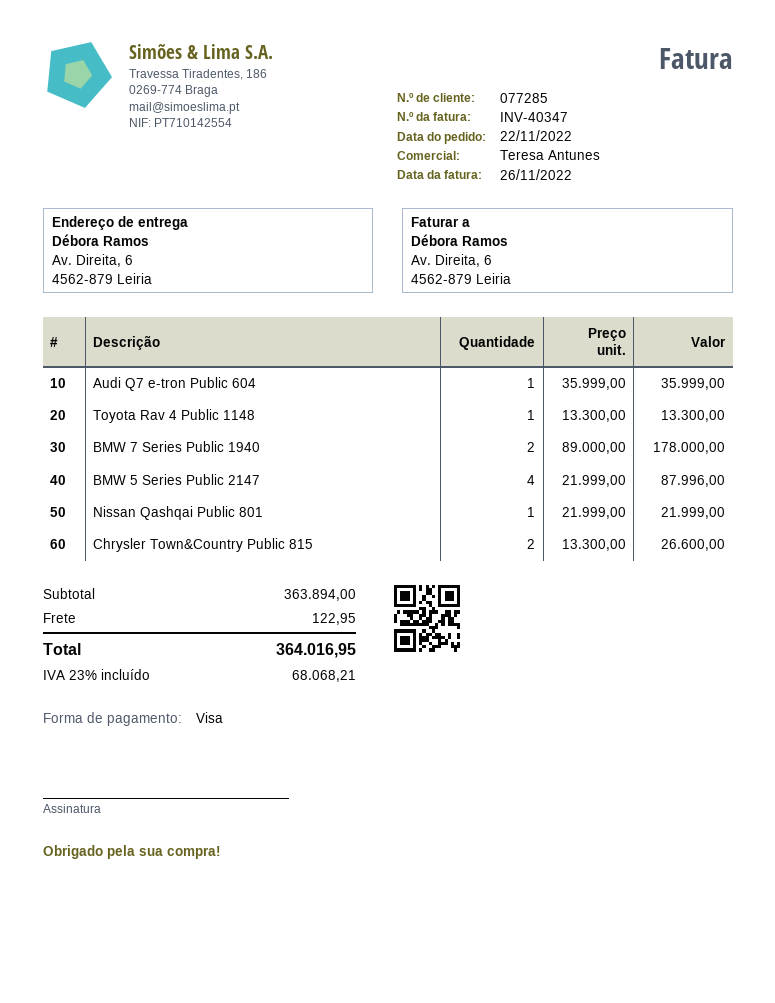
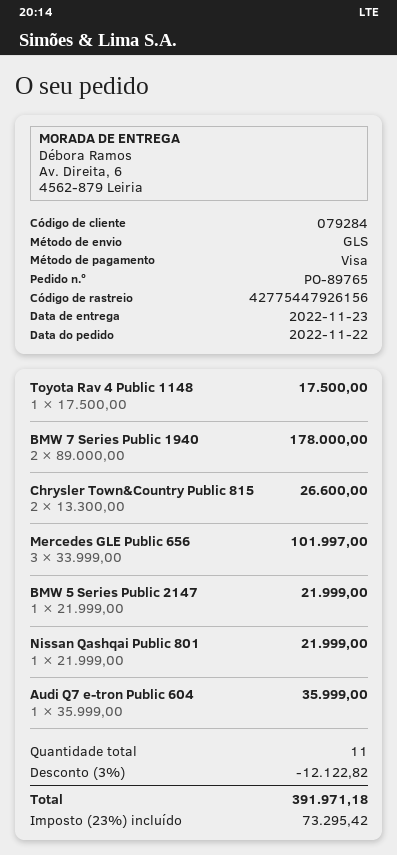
customer number: 077285 -> 079284
Toyota Rav 4 Public 1148: 1 x 13300.00 = 13300.00 -> 1 x 17500.00 = 17500.00
BMW 5 Series Public 2147: 4 x 21999.00 = 87996.00 -> 1 x 21999.00 = 21999.00
Mercedes GLE Public 656: none -> 3 x 33999.00 = 101997.00
discount: none -> 3% = 12122.82
shipping: 122.95 -> none
tax: 23% = 68068.21 -> 23% = 73295.42
total: 364016.95 -> 391971.18

